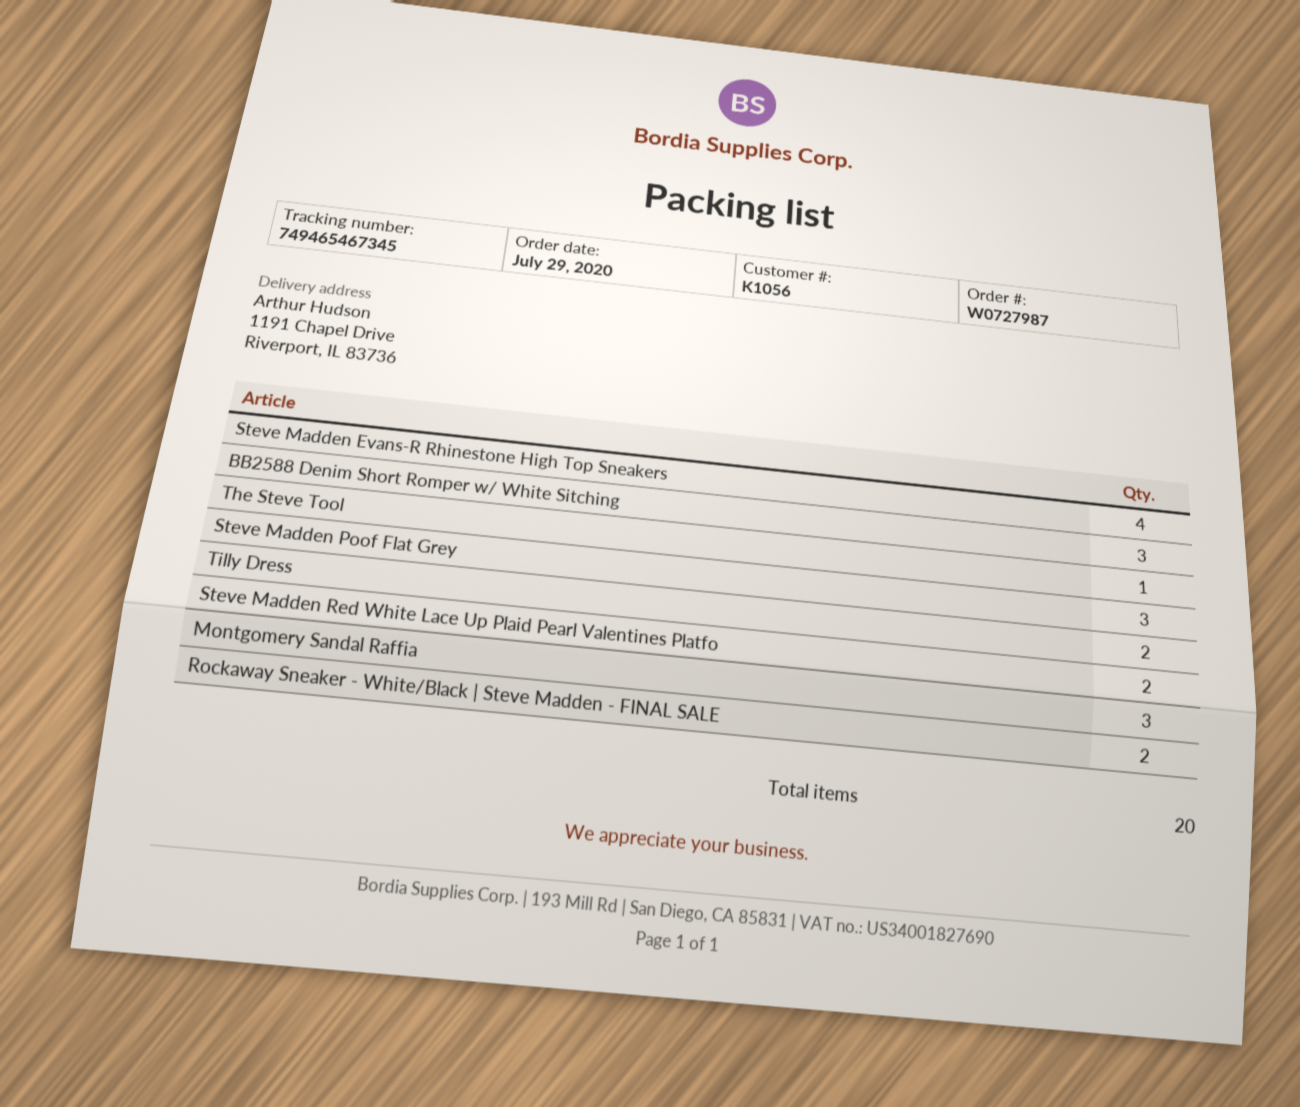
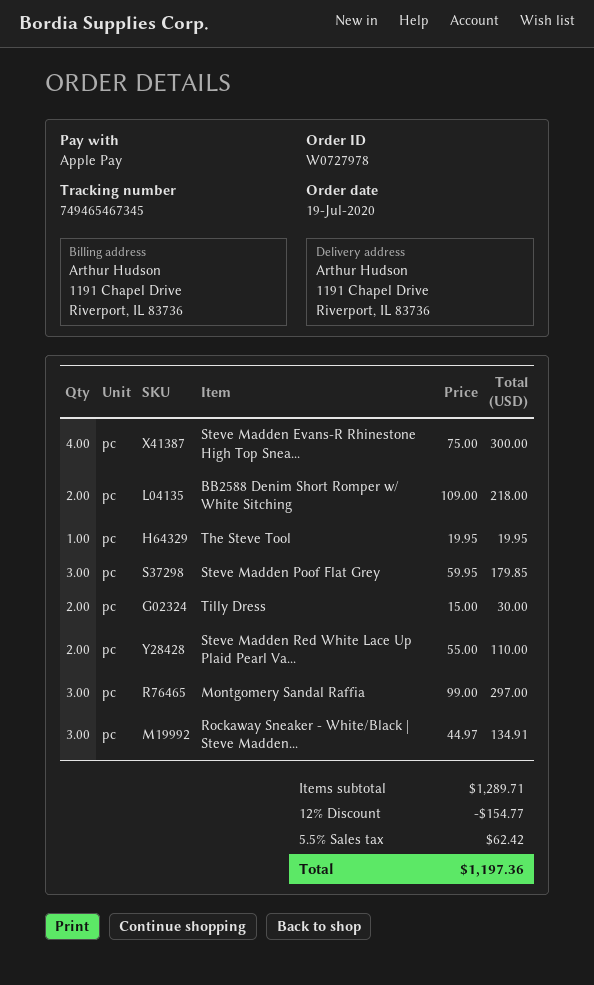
order number: W0727987 -> W0727978
order date: 2020-07-29 -> 2020-07-19
BB2588 Denim Short Romper w/ White Sitching: 3 -> 2
Rockaway Sneaker - White/Black | Steve Madden - FINAL SALE: 2 -> 3

